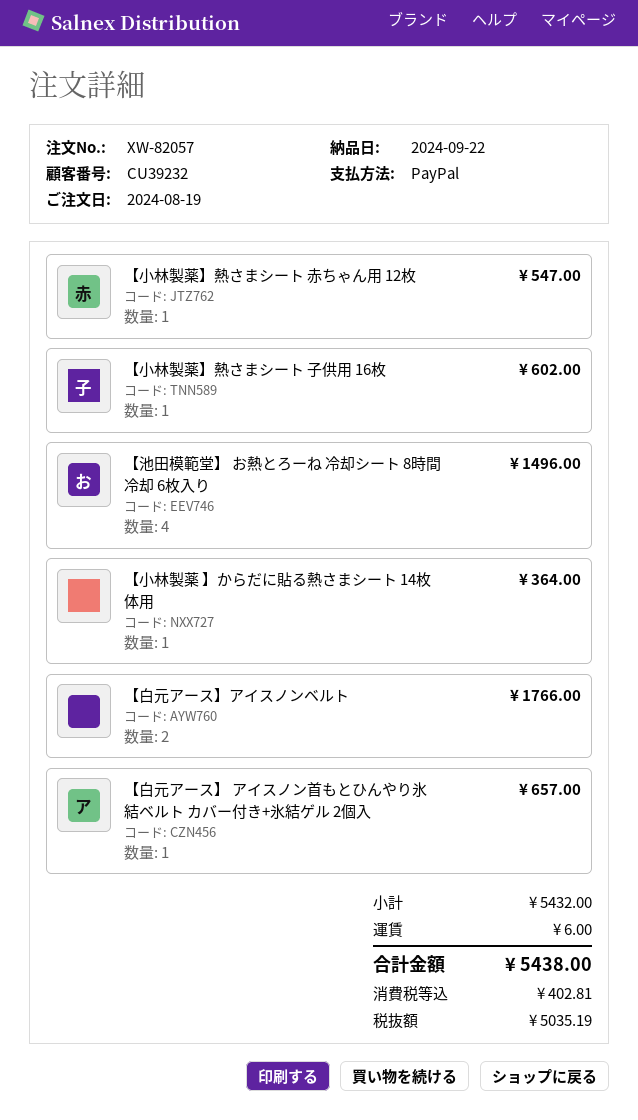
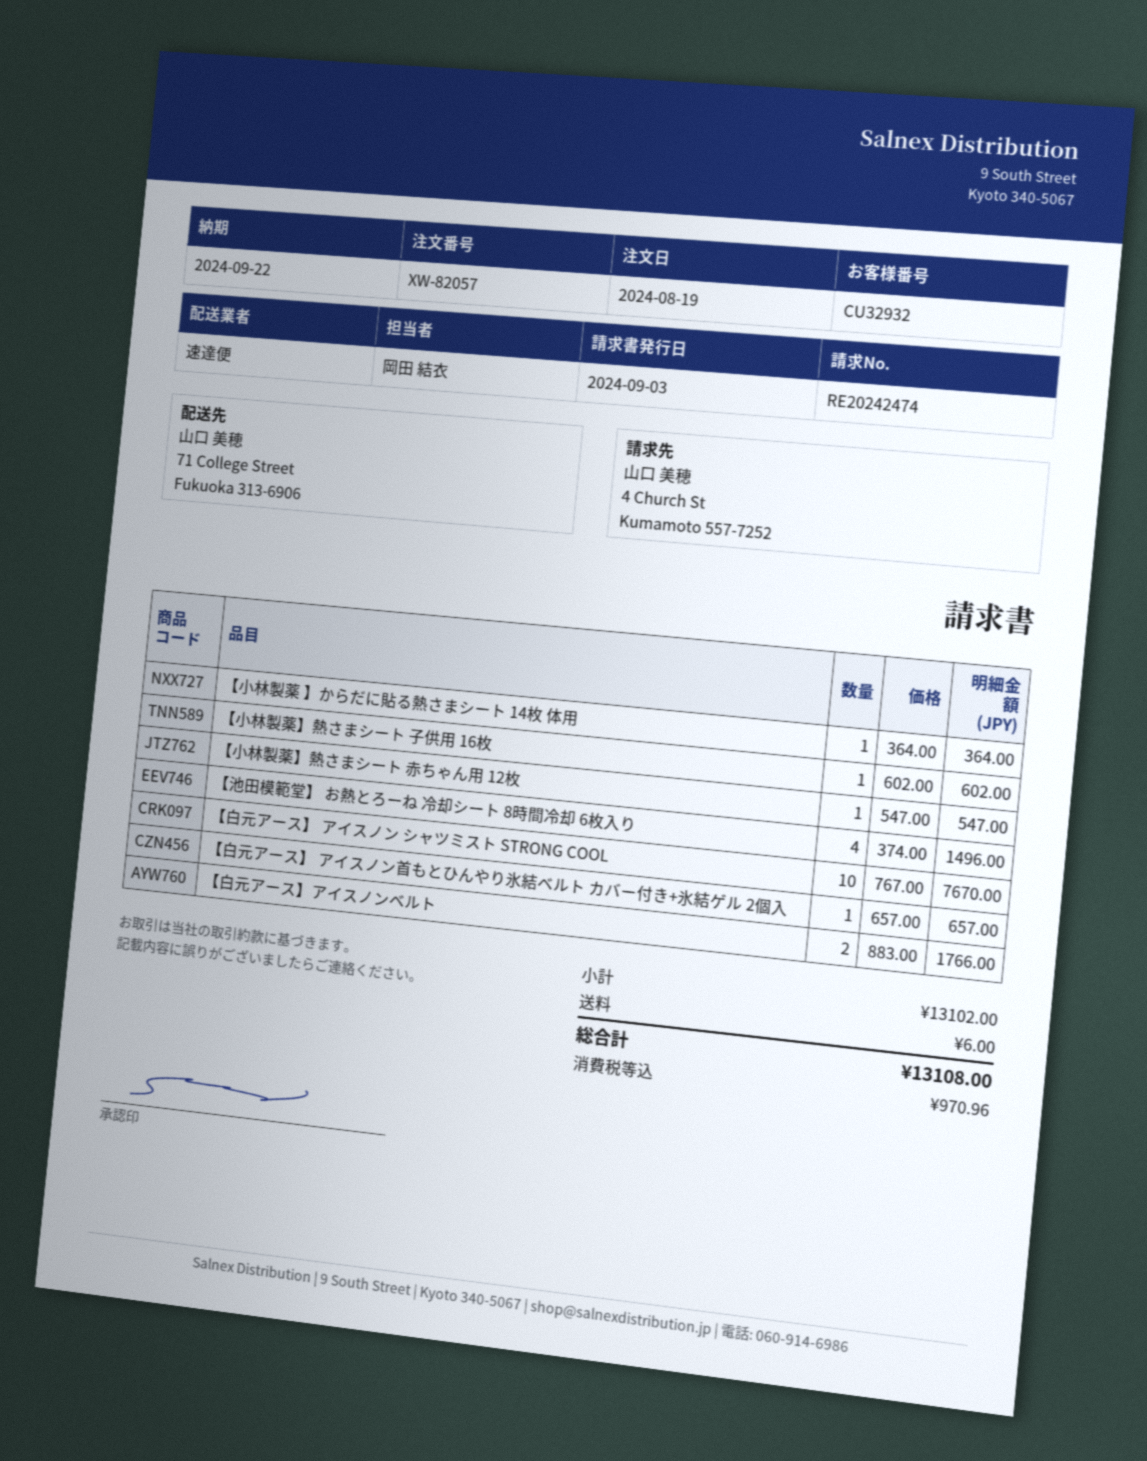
customer number: CU39232 -> CU32932
【白元アース】 アイスノン シャツミスト STRONG COOL: none -> 10 for 7670.00
subtotal: 5432.00 -> 13102.00
tax: 402.81 -> 970.96
total: 5438.00 -> 13108.00

